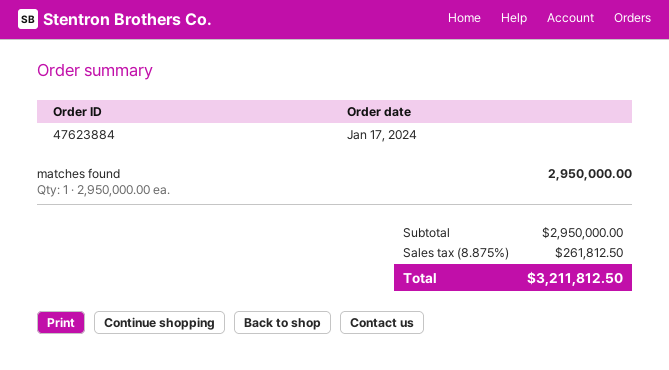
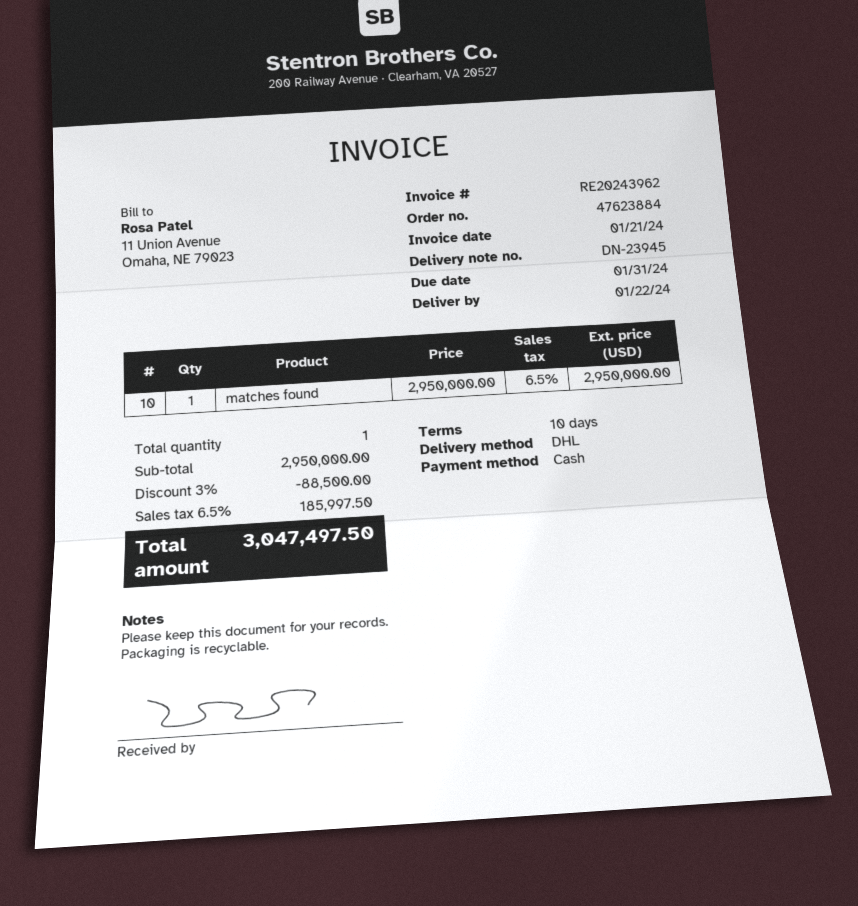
discount: none -> 3% = 88500.00
tax: 8.875% = 261812.50 -> 6.5% = 185997.50
total: 3211812.50 -> 3047497.50

